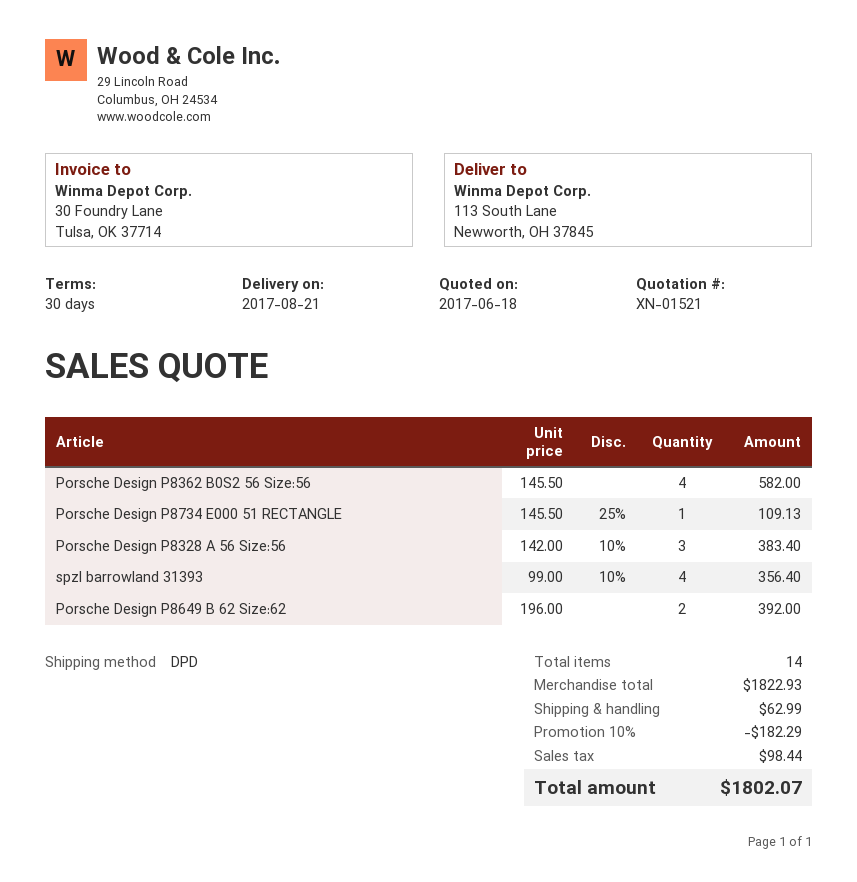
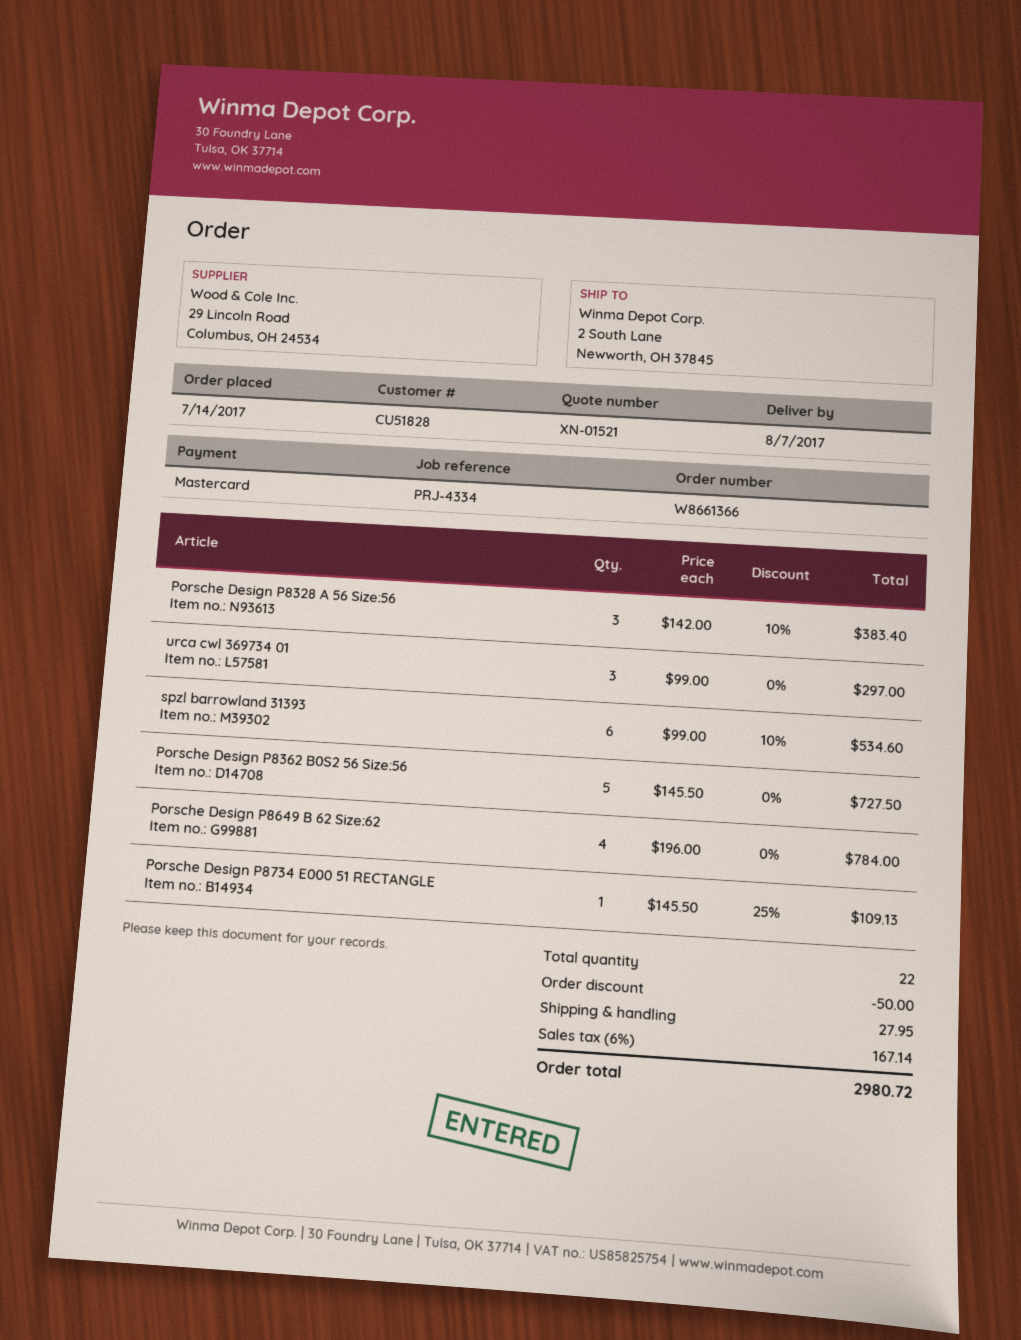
delivery date: 2017-08-21 -> 2017-08-07
ship to: 113 South Lane, Newworth, OH 37845 -> 2 South Lane, Newworth, OH 37845
Porsche Design P8362 B0S2 56 Size:56: 4 x 145.50 = 582.00 -> 5 x 145.50 = 727.50
spzl barrowland 31393: 4 x 99.00 - 10% = 356.40 -> 6 x 99.00 - 10% = 534.60
Porsche Design P8649 B 62 Size:62: 2 x 196.00 = 392.00 -> 4 x 196.00 = 784.00
urca cwl 369734 01: none -> 3 x 99.00 = 297.00
total quantity: 14 -> 22
discount: 182.29 -> 50.00
shipping: 62.99 -> 27.95
tax: 98.44 -> 167.14
total: 1802.07 -> 2980.72

